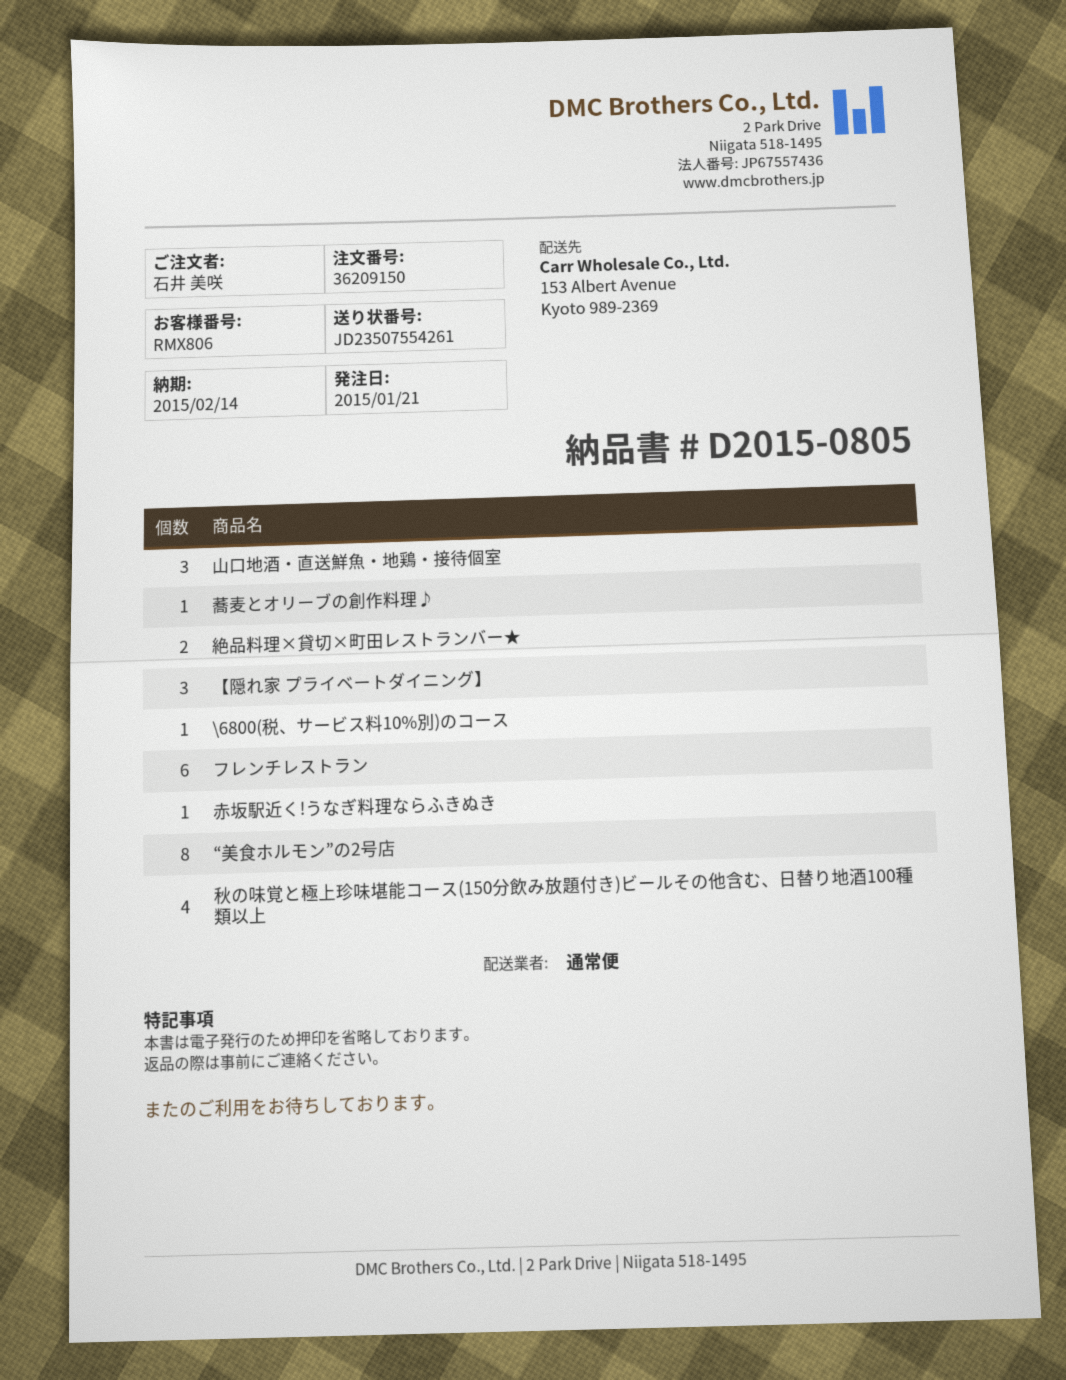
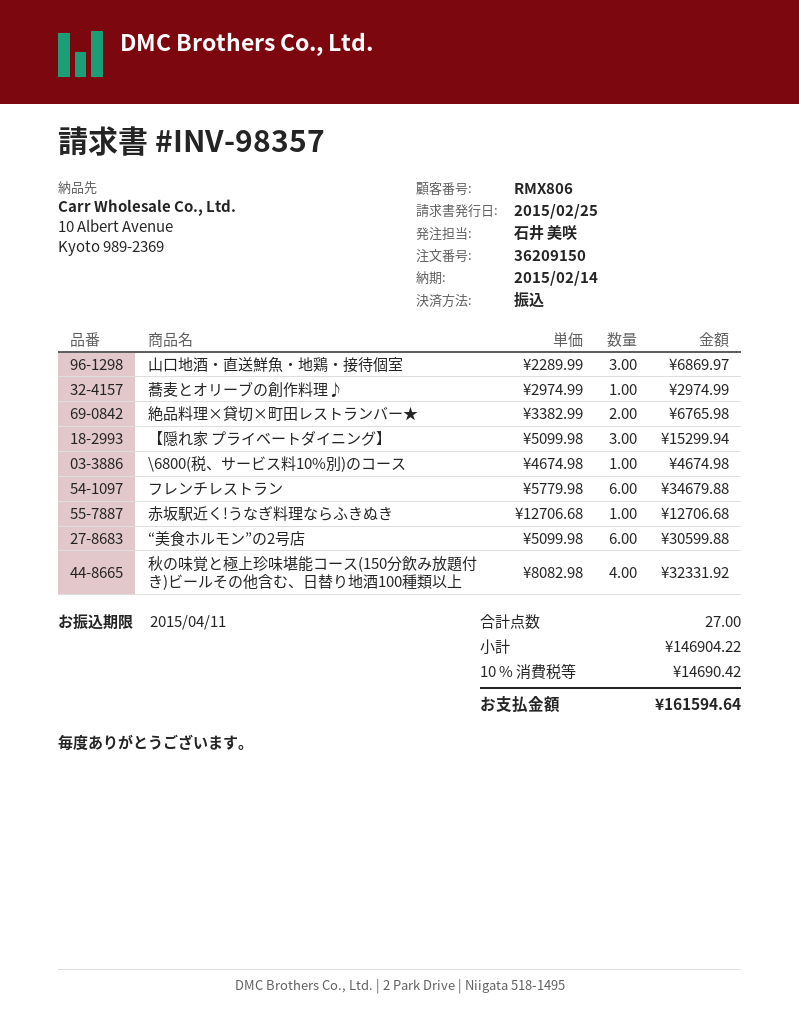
ship to: 153 Albert Avenue, Kyoto 989-2369 -> 10 Albert Avenue, Kyoto 989-2369
“美食ホルモン”の2号店: 8 -> 6

